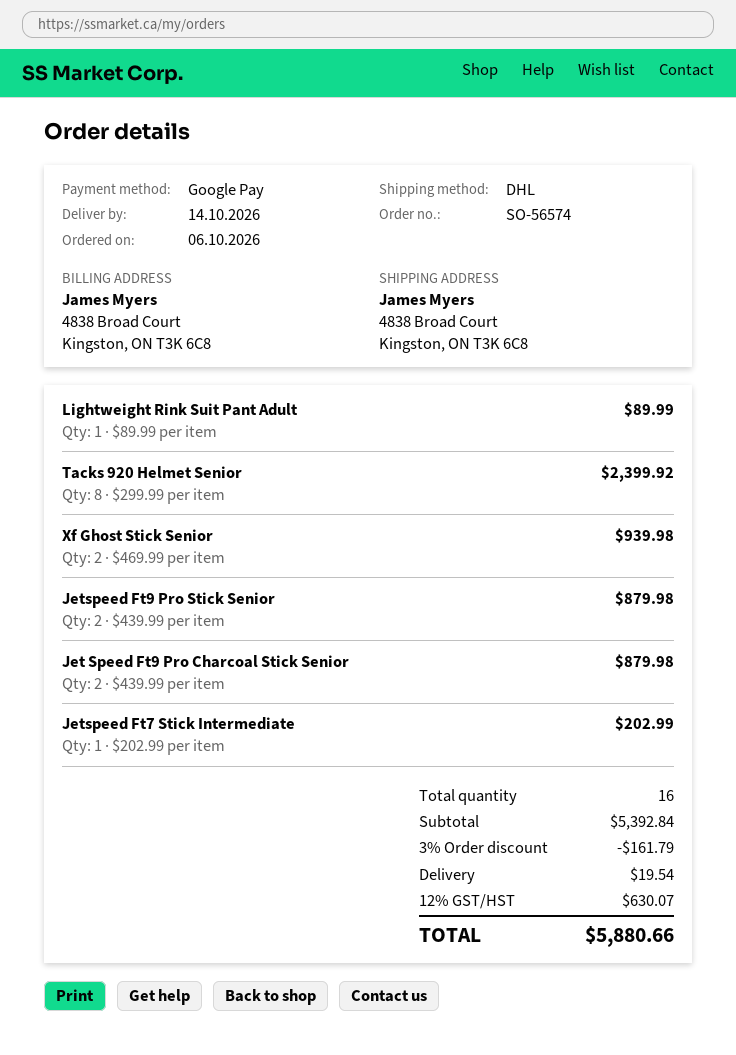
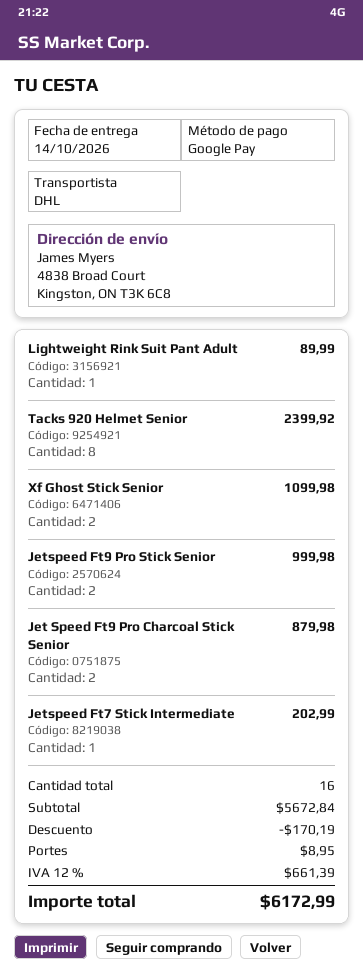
Xf Ghost Stick Senior: 2 for 939.98 -> 2 for 1099.98
Jetspeed Ft9 Pro Stick Senior: 2 for 879.98 -> 2 for 999.98
subtotal: 5392.84 -> 5672.84
discount: 161.79 -> 170.19
shipping: 19.54 -> 8.95
tax: 12% = 630.07 -> 12% = 661.39
total: 5880.66 -> 6172.99

